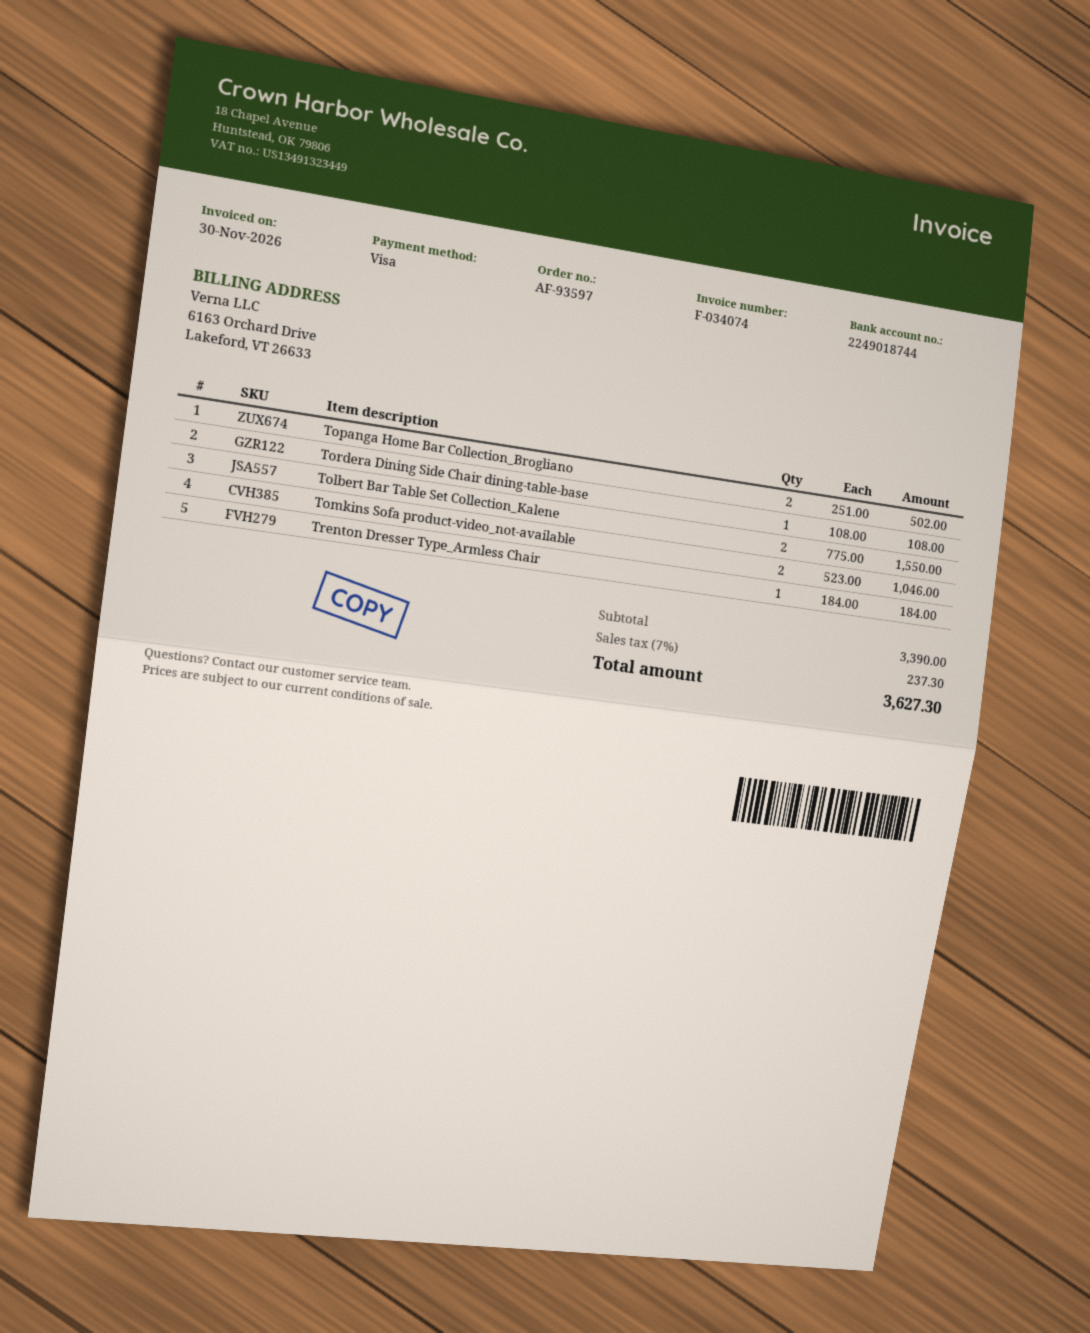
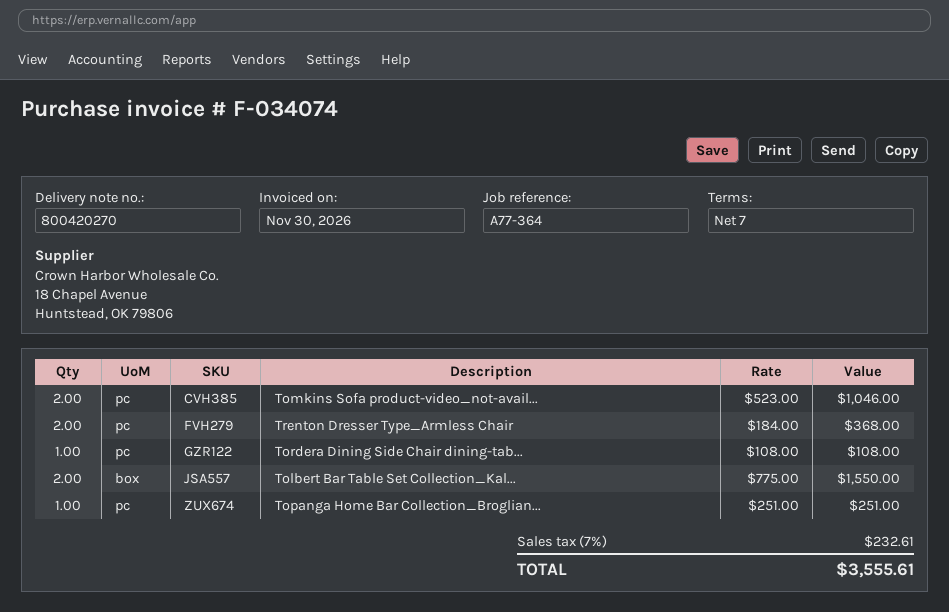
Topanga Home Bar Collection_Brogliano: 2 x 251.00 = 502.00 -> 1 x 251.00 = 251.00
Trenton Dresser Type_Armless Chair: 1 x 184.00 = 184.00 -> 2 x 184.00 = 368.00
tax: 7% = 237.30 -> 7% = 232.61
total: 3627.30 -> 3555.61

